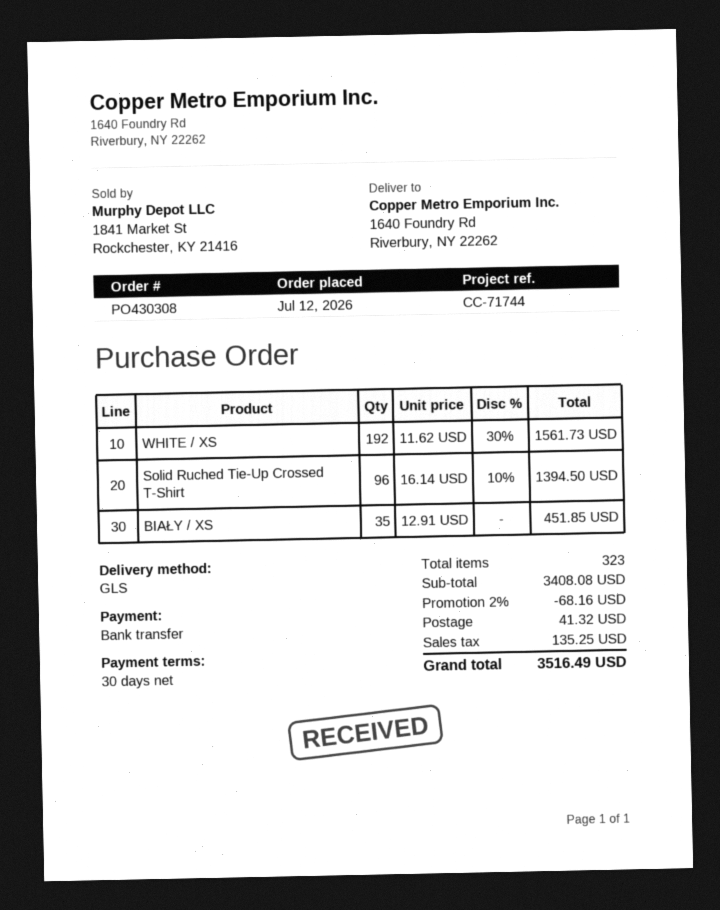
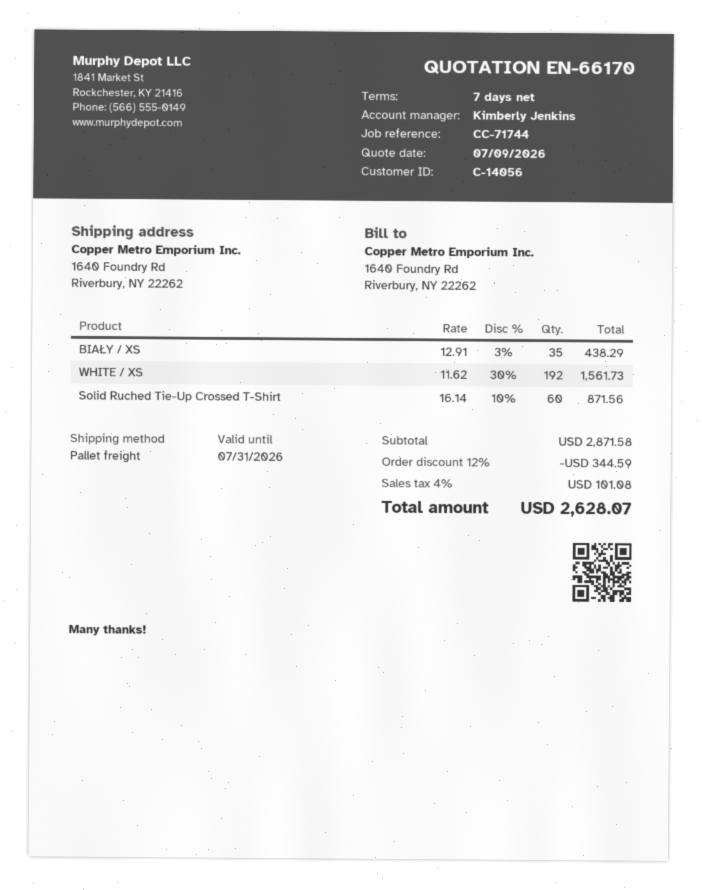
payment terms: 30 days -> 7 days
shipping method: GLS -> pallet freight
Solid Ruched Tie-Up Crossed T-Shirt: 96 x 16.14 - 10% = 1394.50 -> 60 x 16.14 - 10% = 871.56
BIAŁY / XS: 35 x 12.91 = 451.85 -> 35 x 12.91 - 3% = 438.29
subtotal: 3408.08 -> 2871.58
discount: 2% = 68.16 -> 12% = 344.59
shipping: 41.32 -> none
tax: 135.25 -> 101.08
total: 3516.49 -> 2628.07

